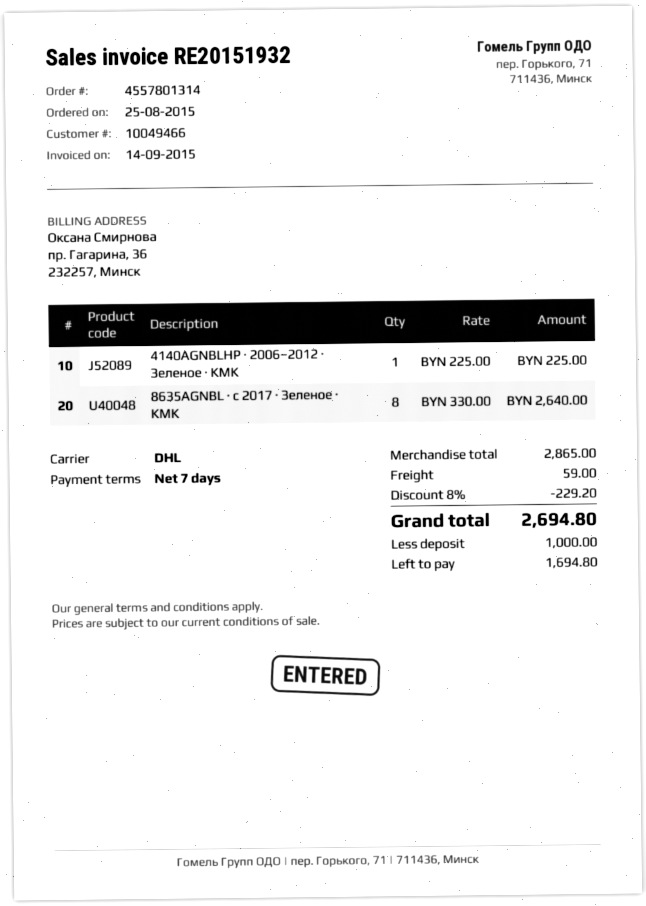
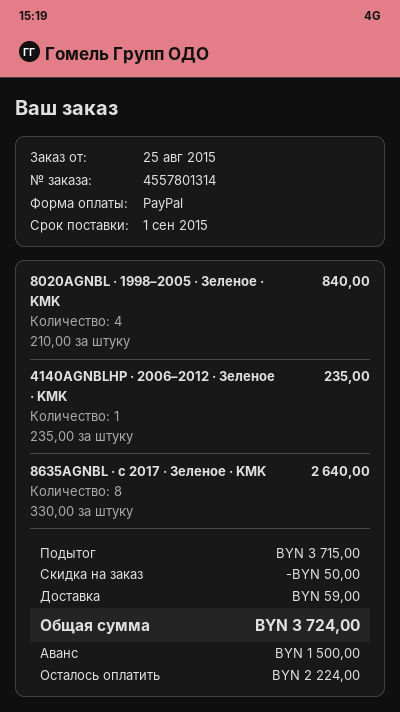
4140AGNBLHP · 2006–2012 · Зеленое · KMK: 1 x 225.00 = 225.00 -> 1 x 235.00 = 235.00
8020AGNBL · 1998–2005 · Зеленое · KMK: none -> 4 x 210.00 = 840.00
subtotal: 2865.00 -> 3715.00
discount: 229.20 -> 50.00
total: 2694.80 -> 3724.00
deposit: 1000.00 -> 1500.00
balance: 1694.80 -> 2224.00

